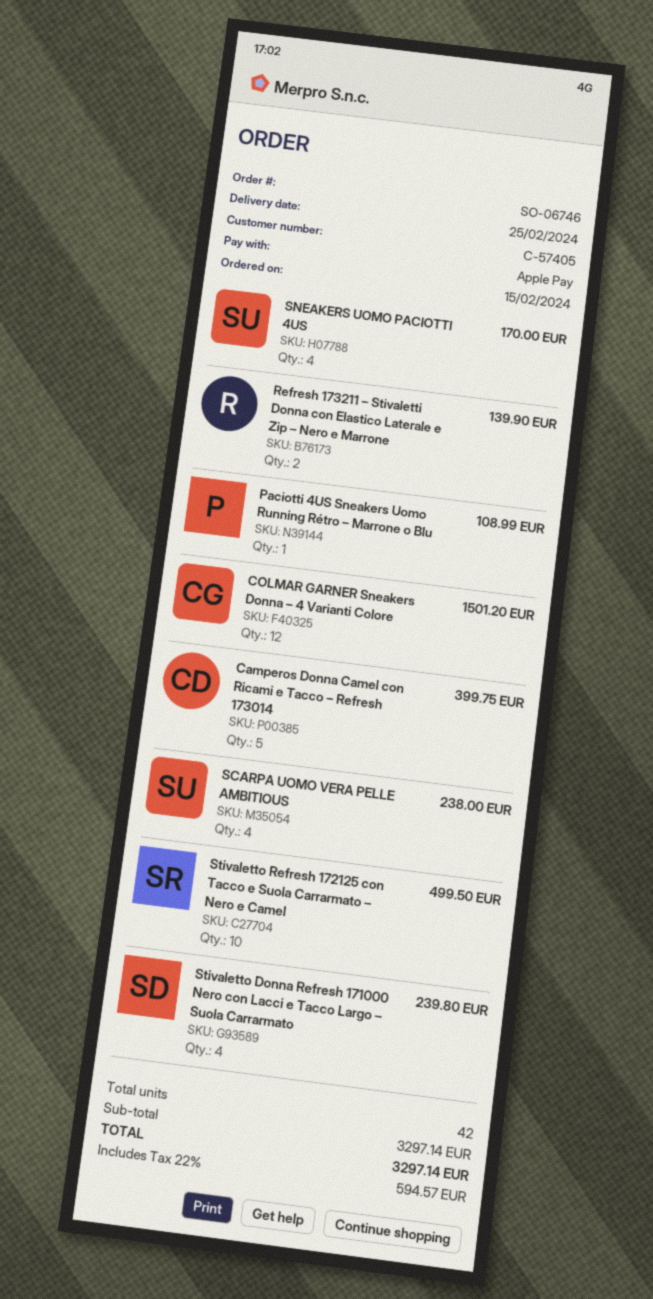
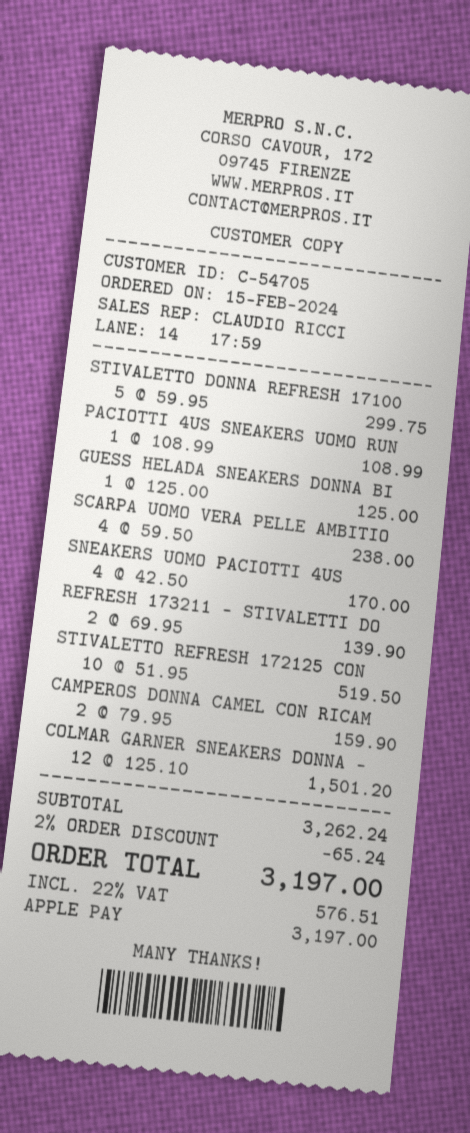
customer number: C-57405 -> C-54705
Camperos Donna Camel con Ricami e Tacco – Refresh 173014: 5 for 399.75 -> 2 for 159.90
Stivaletto Refresh 172125 con Tacco e Suola Carrarmato – Nero e Camel: 10 for 499.50 -> 10 for 519.50
Stivaletto Donna Refresh 171000 Nero con Lacci e Tacco Largo – Suola Carrarmato: 4 for 239.80 -> 5 for 299.75
GUESS HELADA SNEAKERS DONNA BI: none -> 1 for 125.00
subtotal: 3297.14 -> 3262.24
discount: none -> 2% = 65.24
tax: 22% = 594.57 -> 22% = 576.51
total: 3297.14 -> 3197.00

